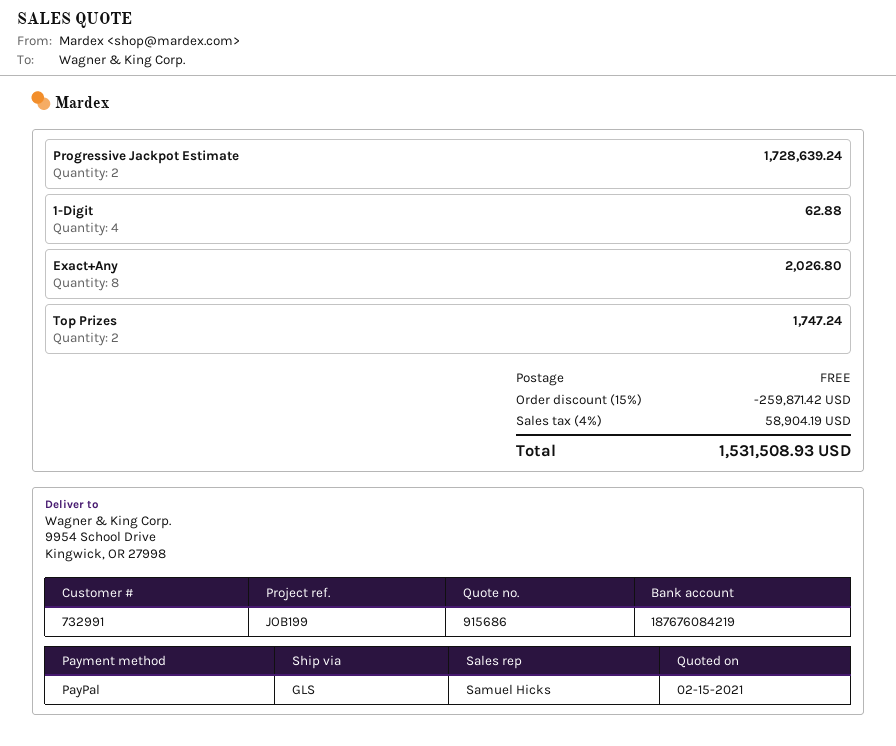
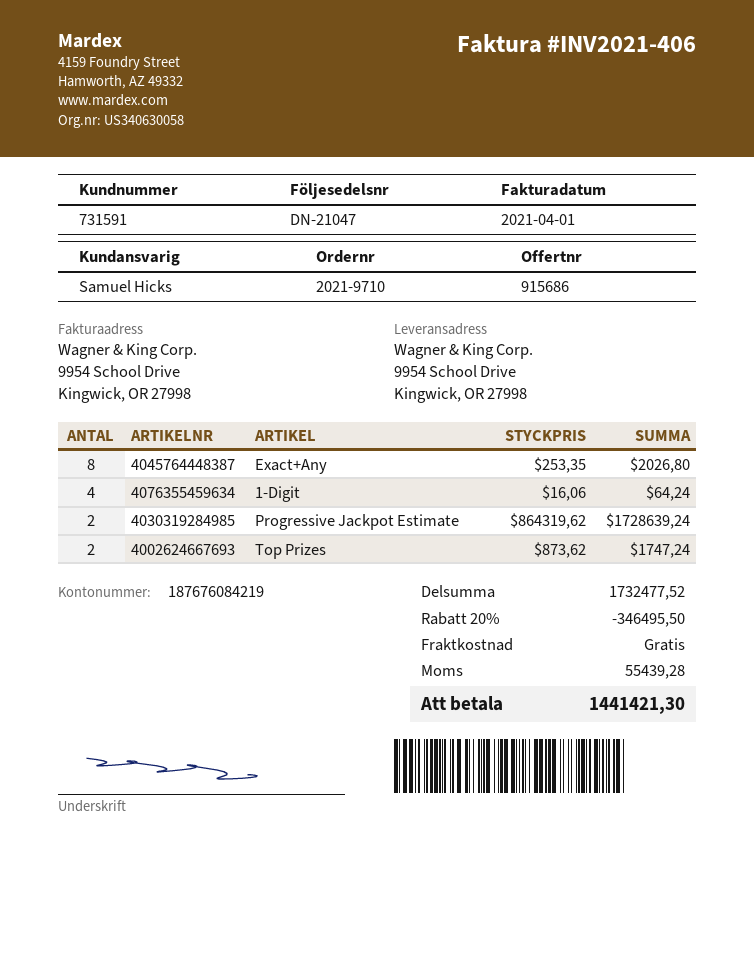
customer number: 732991 -> 731591
1-Digit: 4 for 62.88 -> 4 for 64.24
discount: 15% = 259871.42 -> 20% = 346495.50
tax: 58904.19 -> 55439.28
total: 1531508.93 -> 1441421.30

